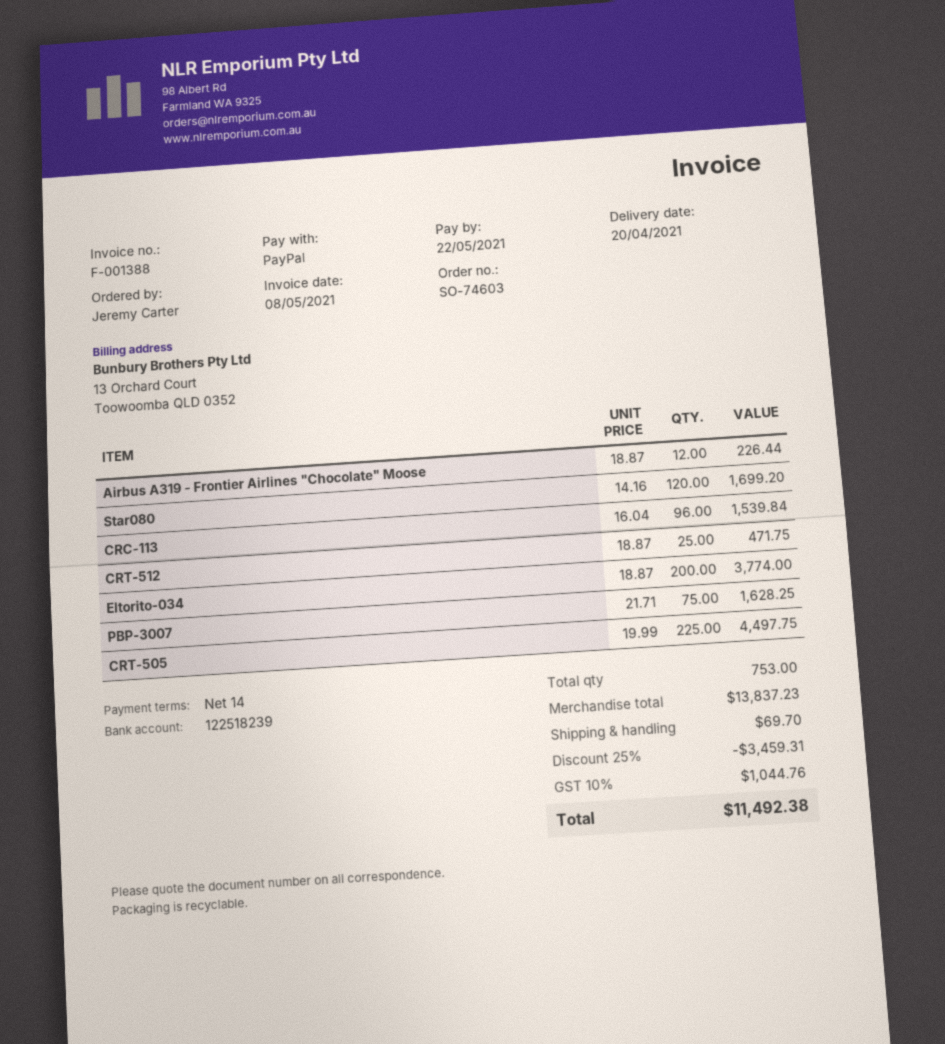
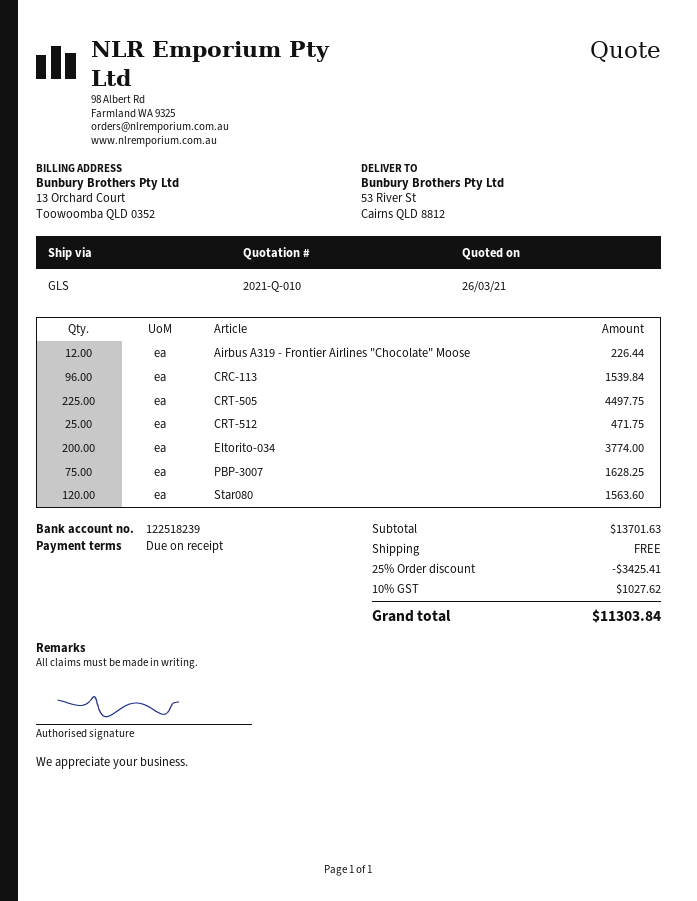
payment terms: 14 days -> on receipt
Star080: 120 for 1699.20 -> 120 for 1563.60
subtotal: 13837.23 -> 13701.63
discount: 25% = 3459.31 -> 25% = 3425.41
shipping: 69.70 -> 0.00
tax: 10% = 1044.76 -> 10% = 1027.62
total: 11492.38 -> 11303.84

